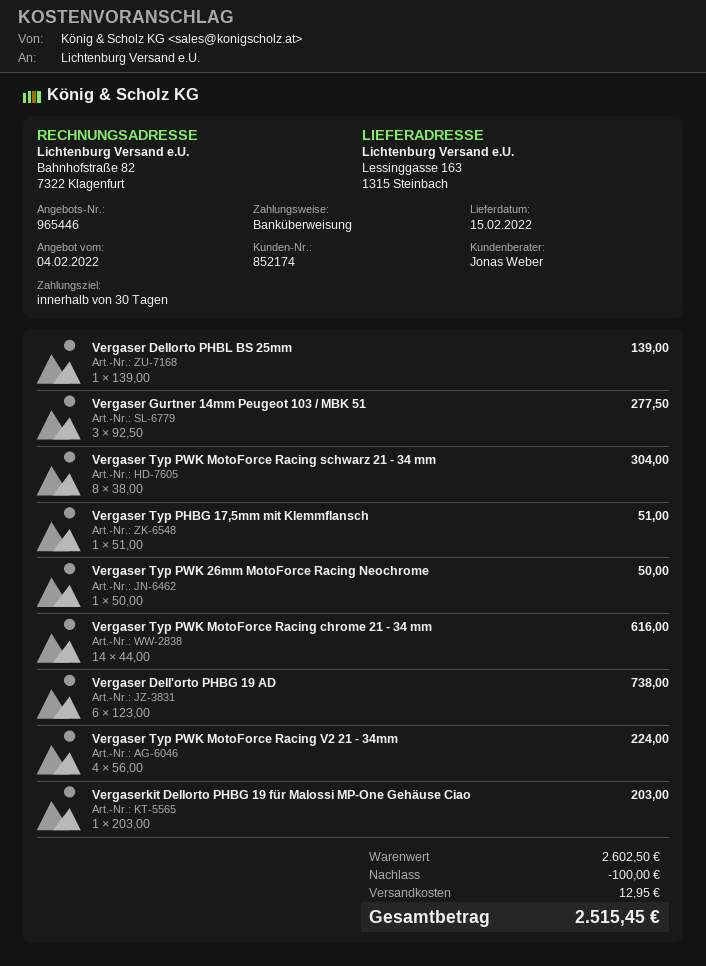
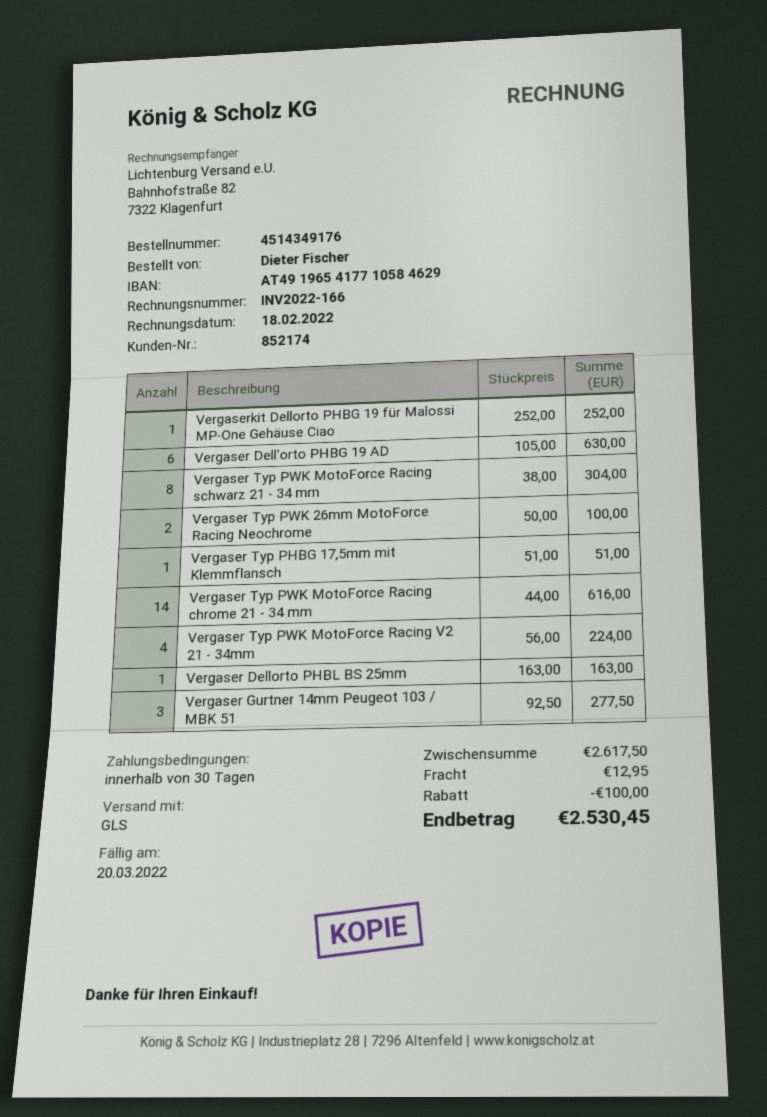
Vergaser Dellorto PHBL BS 25mm: 1 x 139.00 = 139.00 -> 1 x 163.00 = 163.00
Vergaser Typ PWK 26mm MotoForce Racing Neochrome: 1 x 50.00 = 50.00 -> 2 x 50.00 = 100.00
Vergaser Dell'orto PHBG 19 AD: 6 x 123.00 = 738.00 -> 6 x 105.00 = 630.00
Vergaserkit Dellorto PHBG 19 für Malossi MP-One Gehäuse Ciao: 1 x 203.00 = 203.00 -> 1 x 252.00 = 252.00
subtotal: 2602.50 -> 2617.50
total: 2515.45 -> 2530.45

